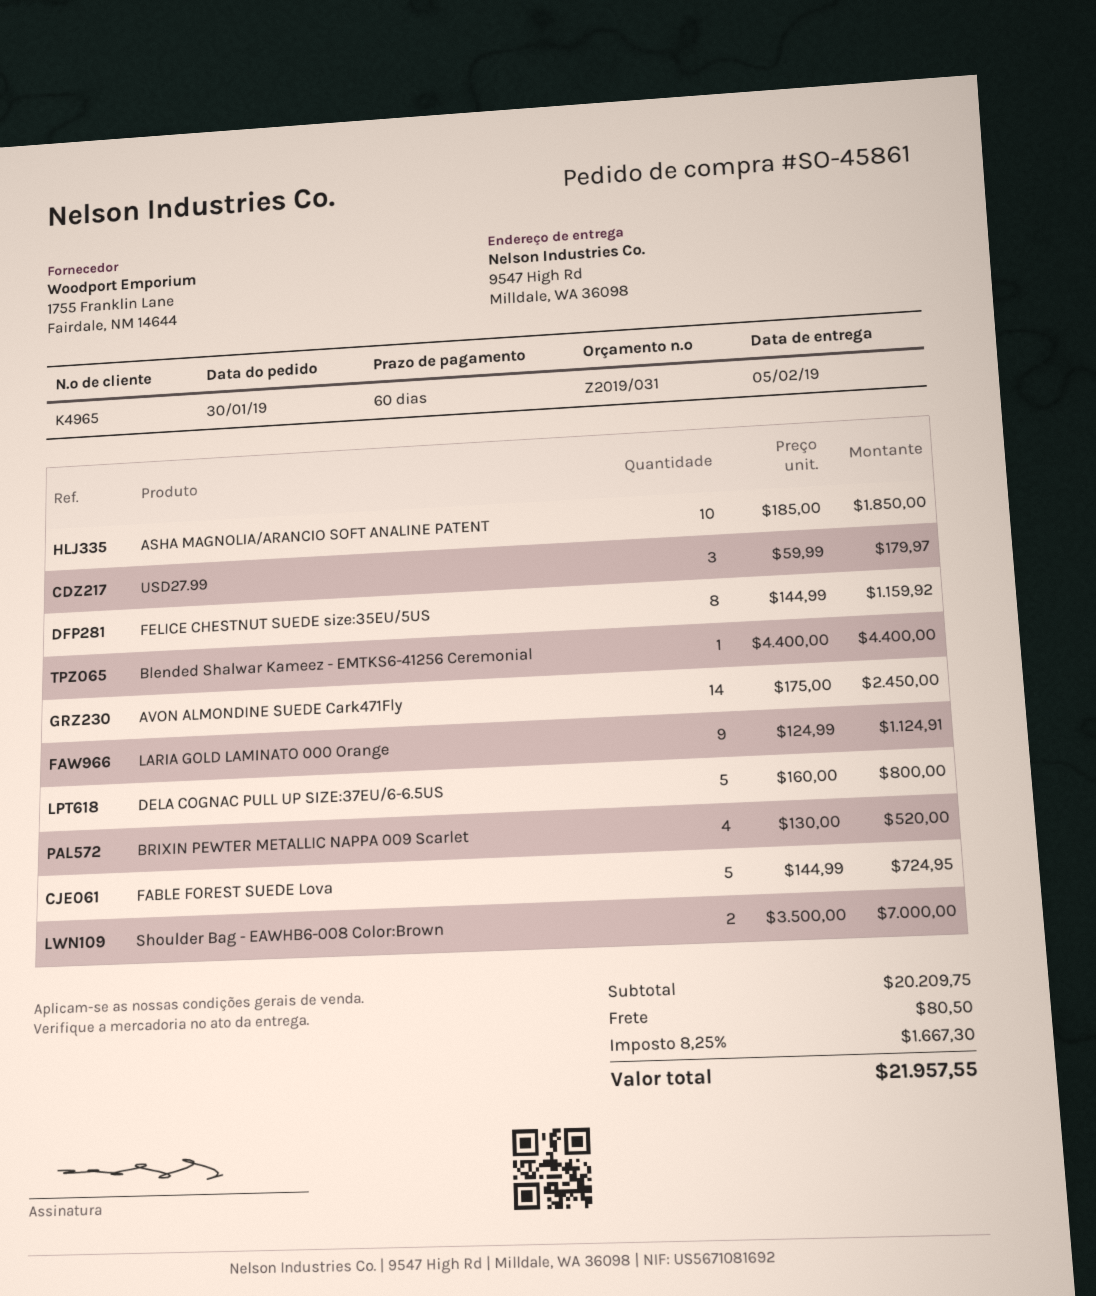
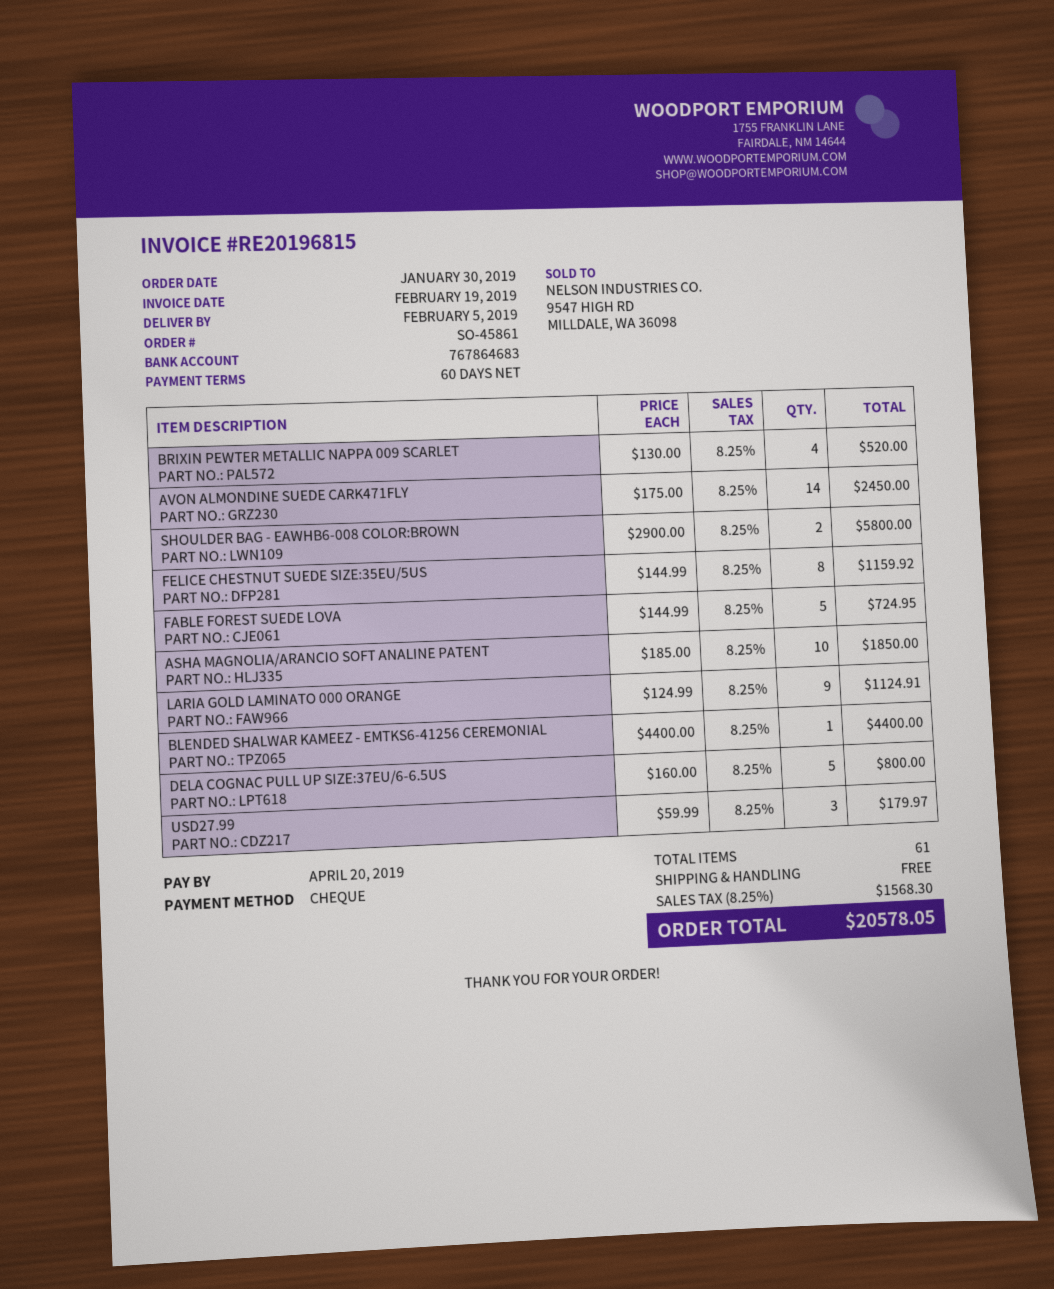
Shoulder Bag - EAWHB6-008 Color:Brown: 2 x 3500.00 = 7000.00 -> 2 x 2900.00 = 5800.00
shipping: 80.50 -> 0.00
tax: 8.25% = 1667.30 -> 8.25% = 1568.30
total: 21957.55 -> 20578.05

